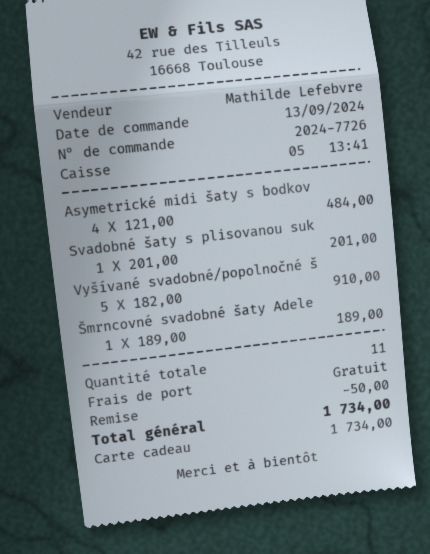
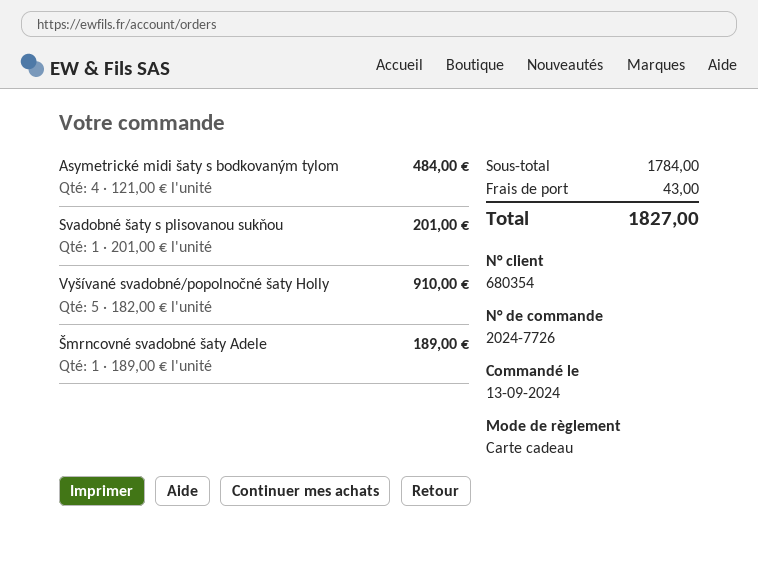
discount: 50.00 -> none
shipping: 0.00 -> 43.00
total: 1734.00 -> 1827.00

